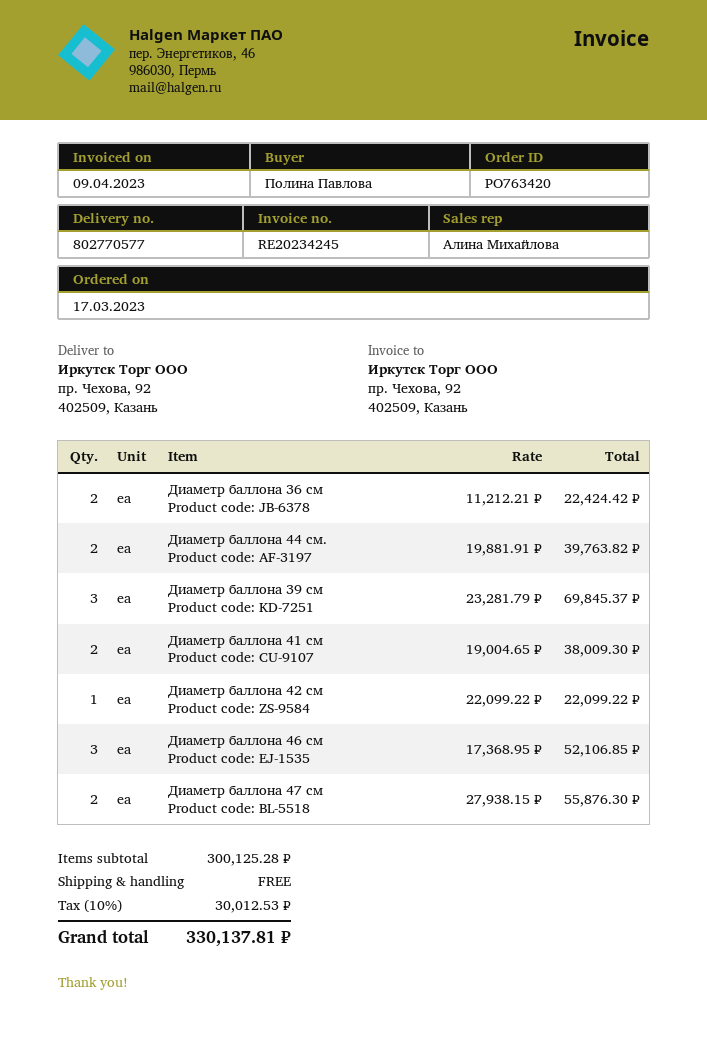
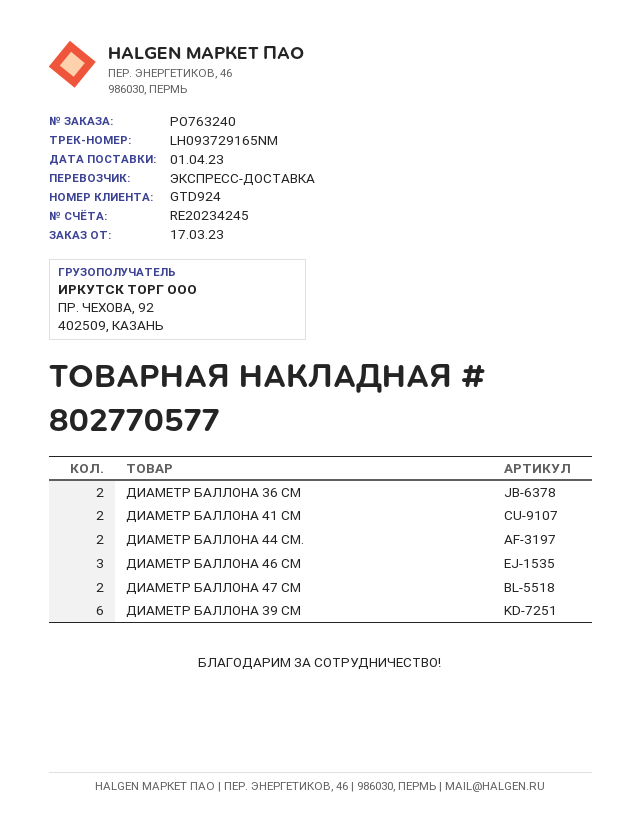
order number: PO763420 -> PO763240
Диаметр баллона 39 см: 3 -> 6
Диаметр баллона 42 см: 1 -> none

